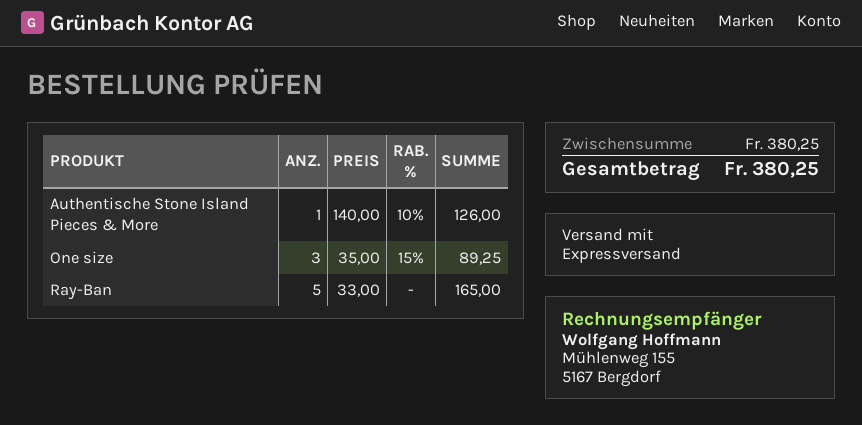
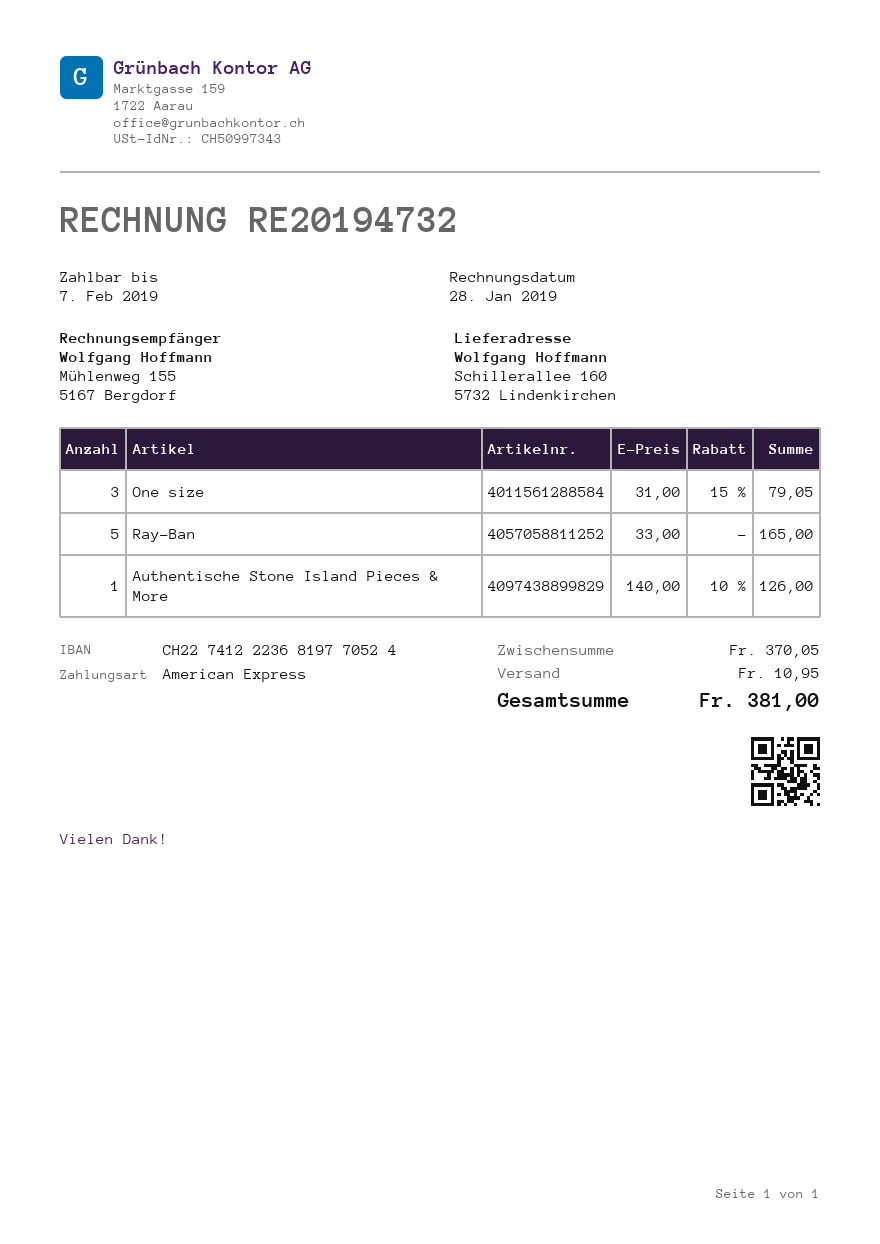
One size: 3 x 35.00 - 15% = 89.25 -> 3 x 31.00 - 15% = 79.05
subtotal: 380.25 -> 370.05
shipping: none -> 10.95
total: 380.25 -> 381.00

